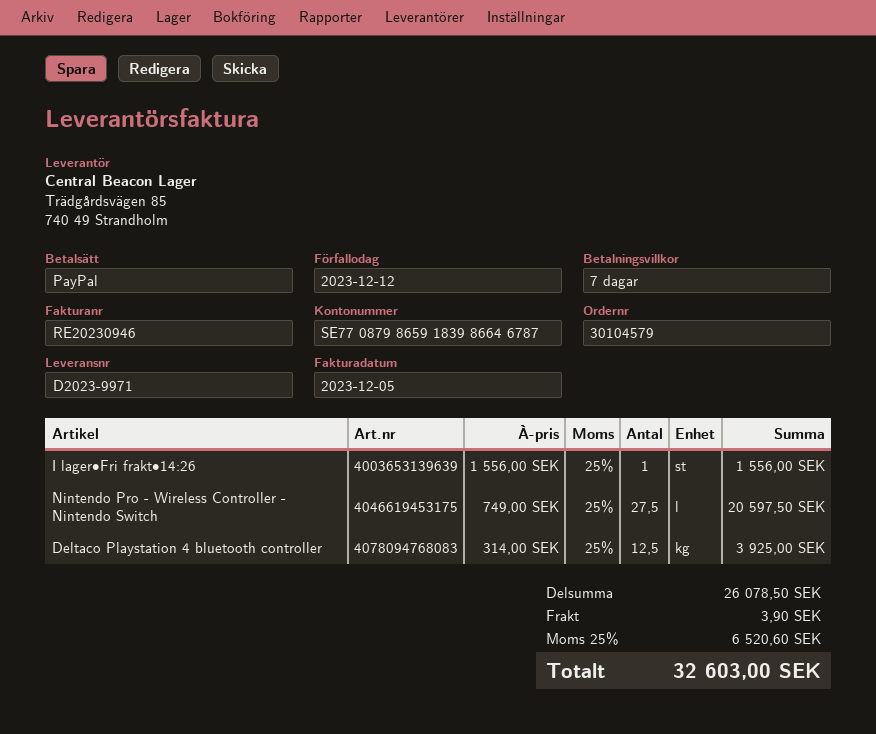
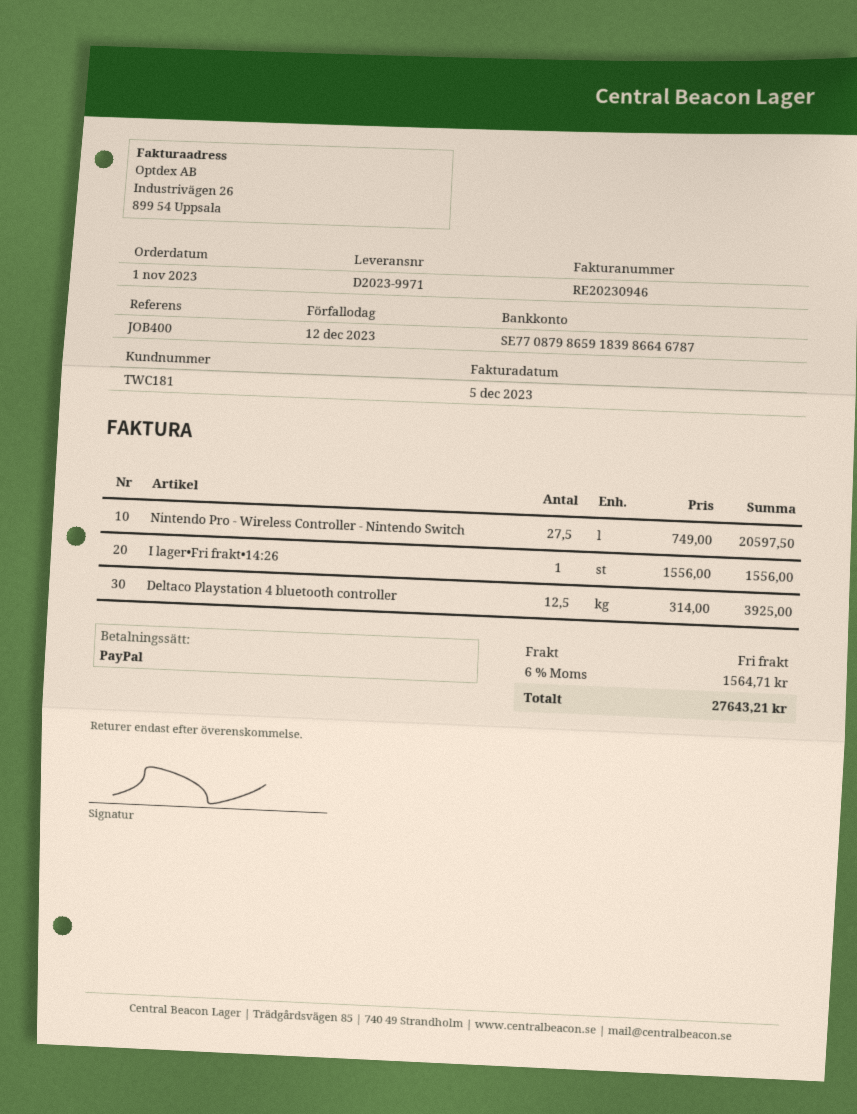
shipping: 3.90 -> 0.00
tax: 25% = 6520.60 -> 6% = 1564.71
total: 32603.00 -> 27643.21

